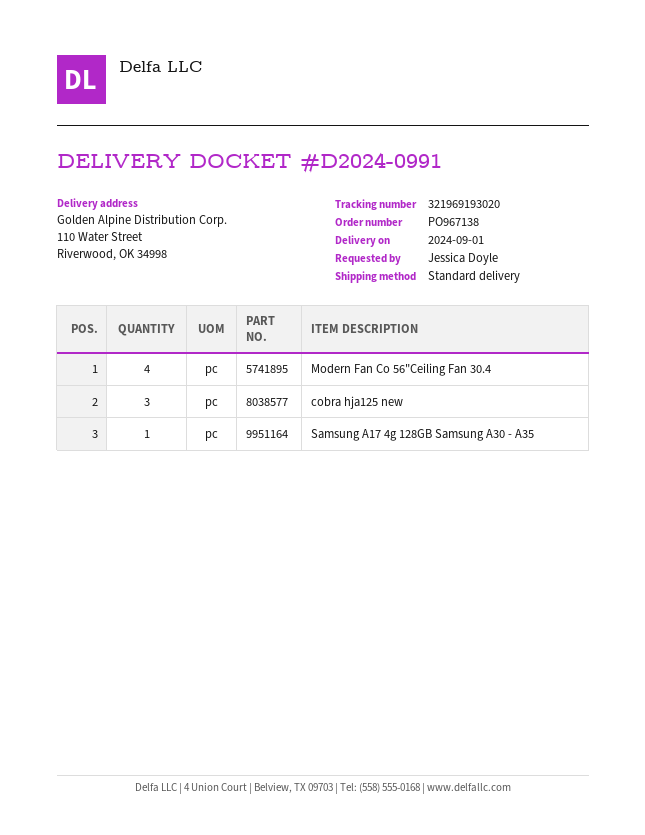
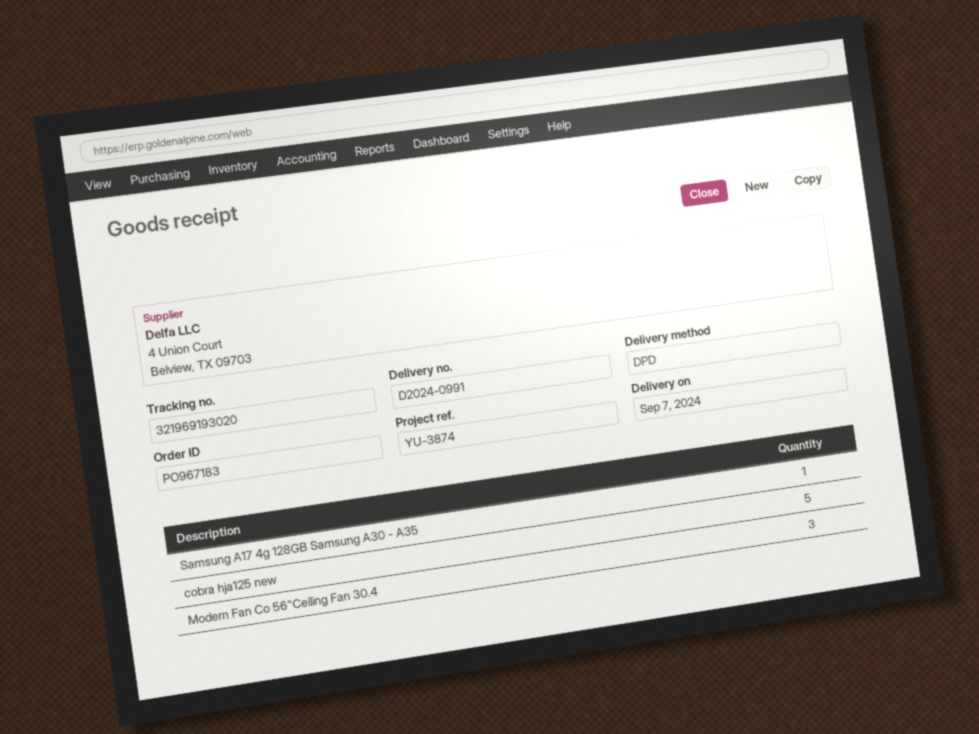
order number: PO967138 -> PO967183
delivery date: 2024-09-01 -> 2024-09-07
shipping method: standard -> DPD
Modern Fan Co 56"Ceiling Fan 30.4: 4 -> 3
cobra hja125 new: 3 -> 5

